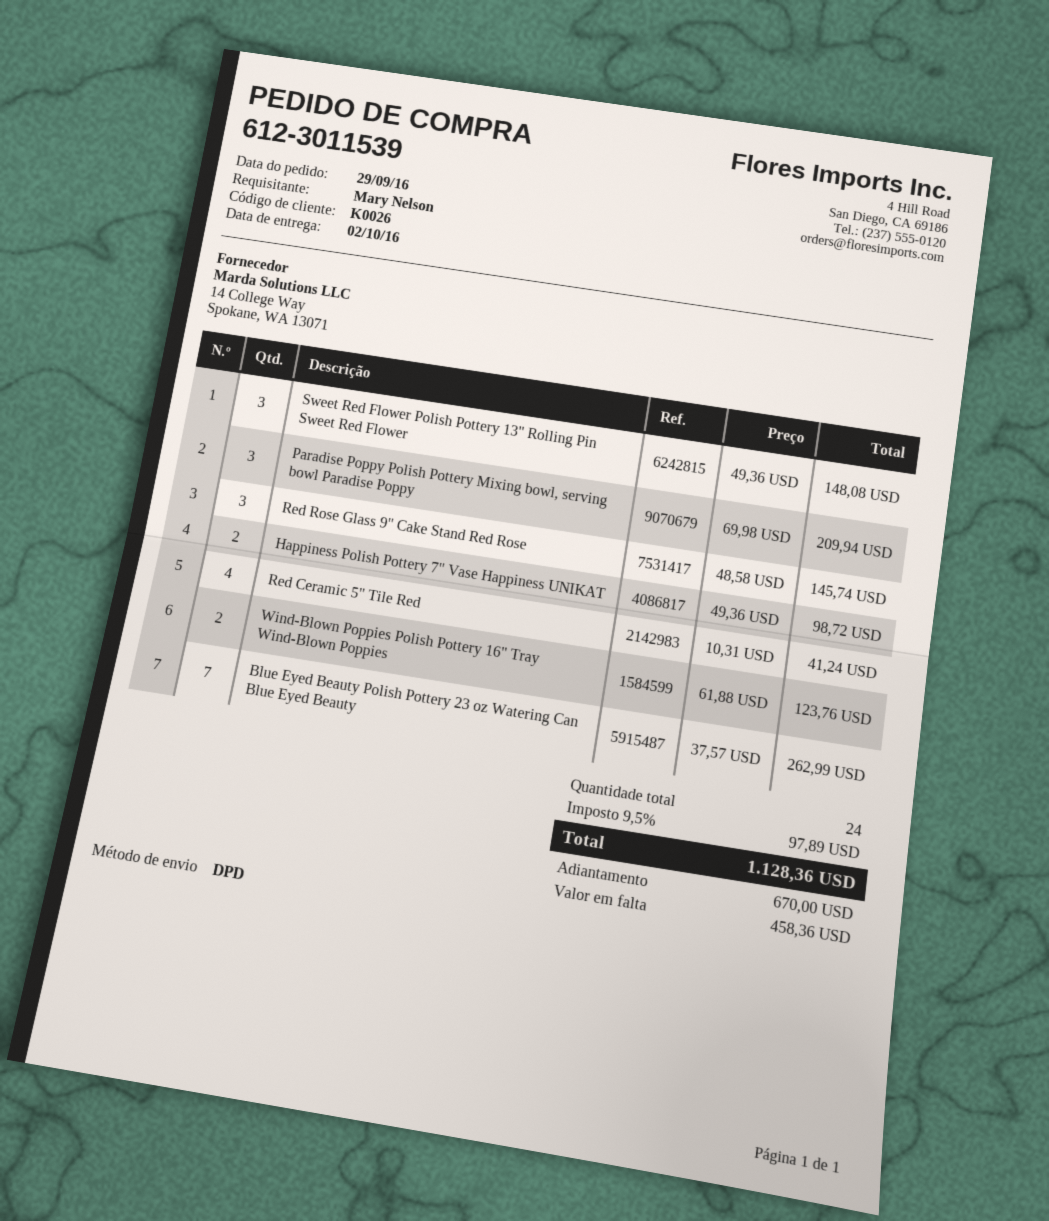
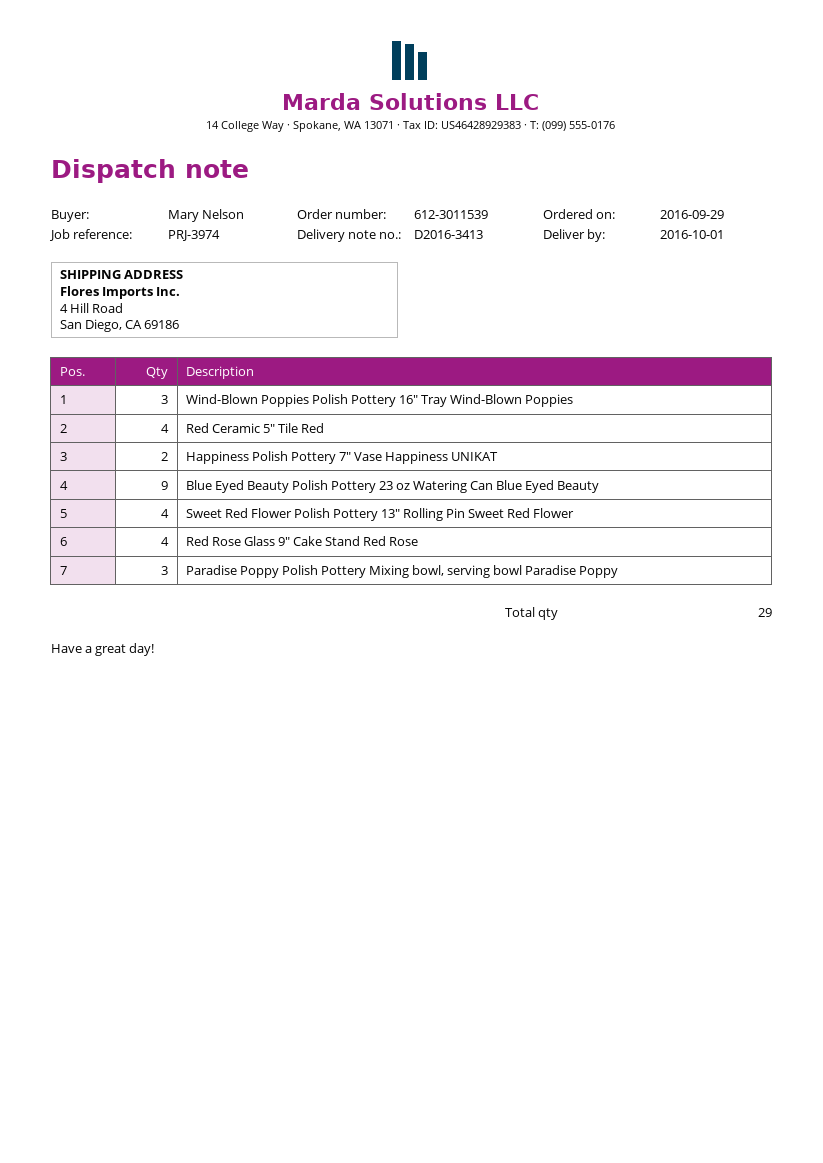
delivery date: 2016-10-02 -> 2016-10-01
Sweet Red Flower Polish Pottery 13" Rolling Pin Sweet Red Flower: 3 -> 4
Red Rose Glass 9" Cake Stand Red Rose: 3 -> 4
Wind-Blown Poppies Polish Pottery 16" Tray Wind-Blown Poppies: 2 -> 3
Blue Eyed Beauty Polish Pottery 23 oz Watering Can Blue Eyed Beauty: 7 -> 9
total quantity: 24 -> 29

